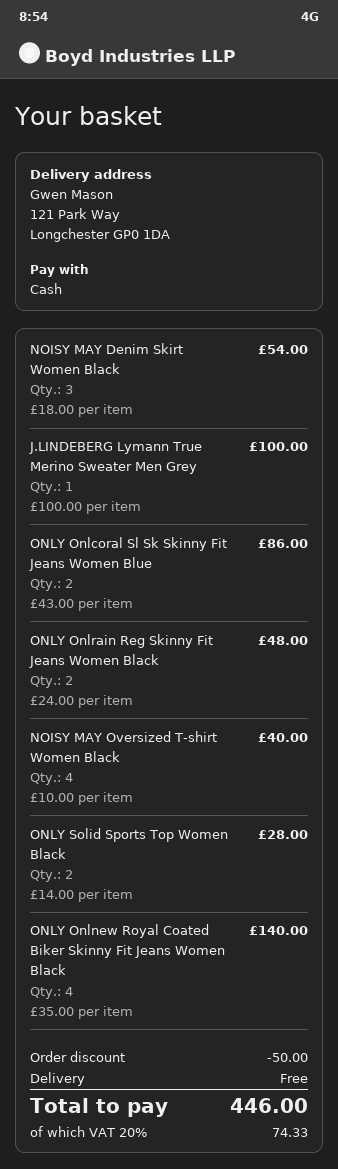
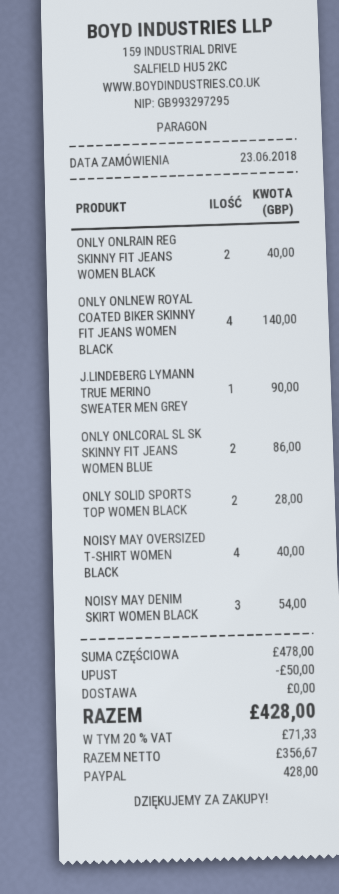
payment method: cash -> PayPal
J.LINDEBERG Lymann True Merino Sweater Men Grey: 1 for 100.00 -> 1 for 90.00
ONLY Onlrain Reg Skinny Fit Jeans Women Black: 2 for 48.00 -> 2 for 40.00
tax: 20% = 74.33 -> 20% = 71.33
total: 446.00 -> 428.00

